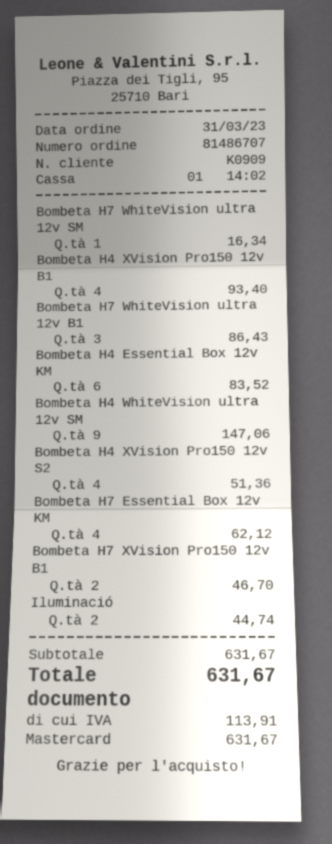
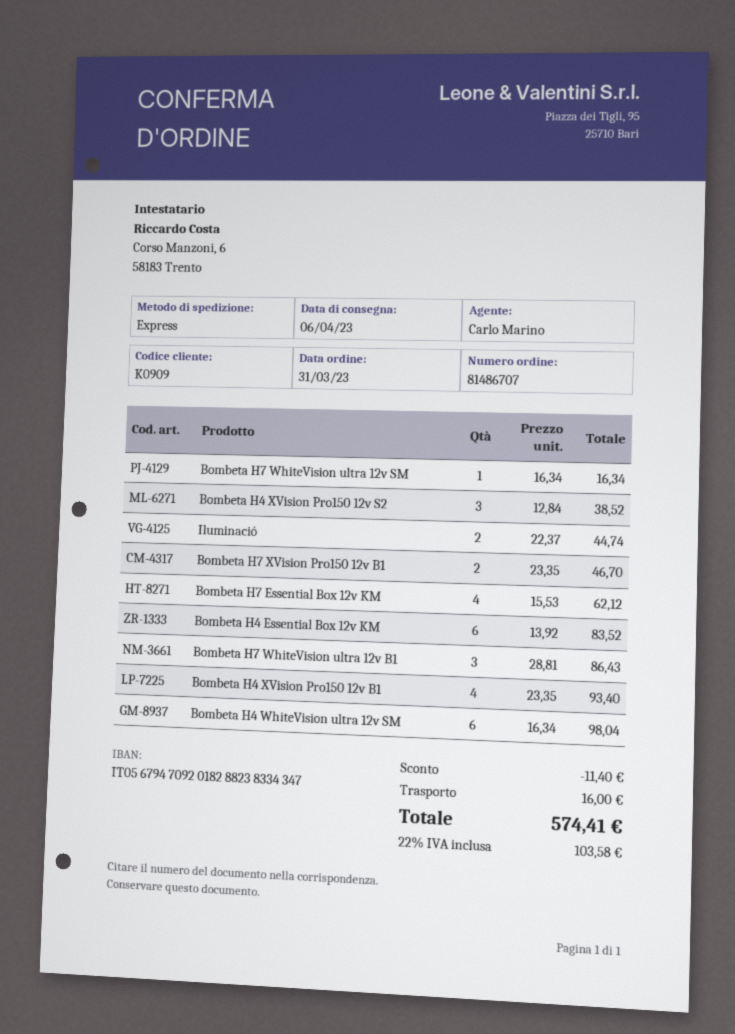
Bombeta H4 WhiteVision ultra 12v SM: 9 for 147.06 -> 6 for 98.04
Bombeta H4 XVision Pro150 12v S2: 4 for 51.36 -> 3 for 38.52
discount: none -> 11.40
shipping: none -> 16.00
tax: 113.91 -> 103.58
total: 631.67 -> 574.41

